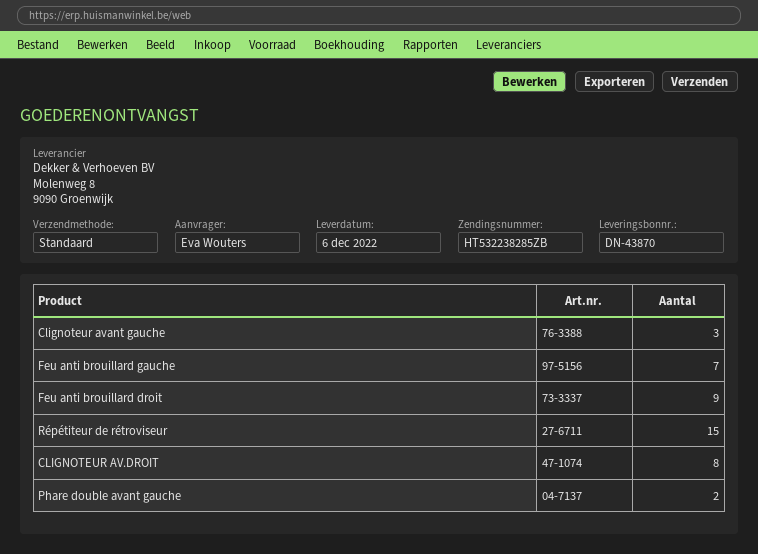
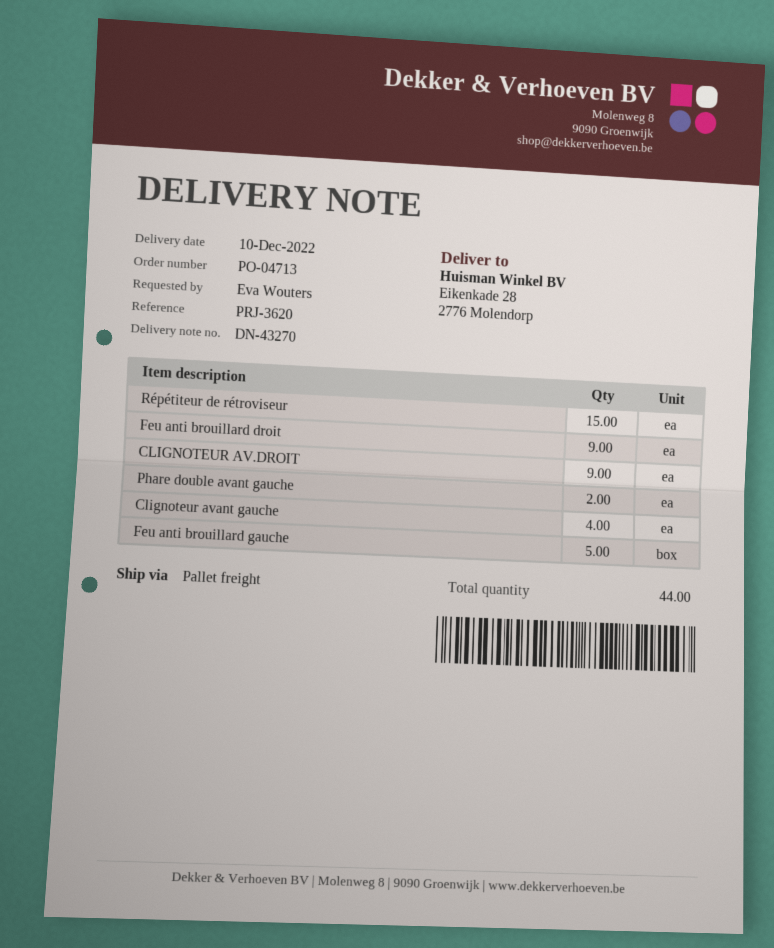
delivery note number: DN-43870 -> DN-43270
delivery date: 2022-12-06 -> 2022-12-10
shipping method: standard -> pallet freight
Clignoteur avant gauche: 3 -> 4
Feu anti brouillard gauche: 7 -> 5
CLIGNOTEUR AV.DROIT: 8 -> 9

